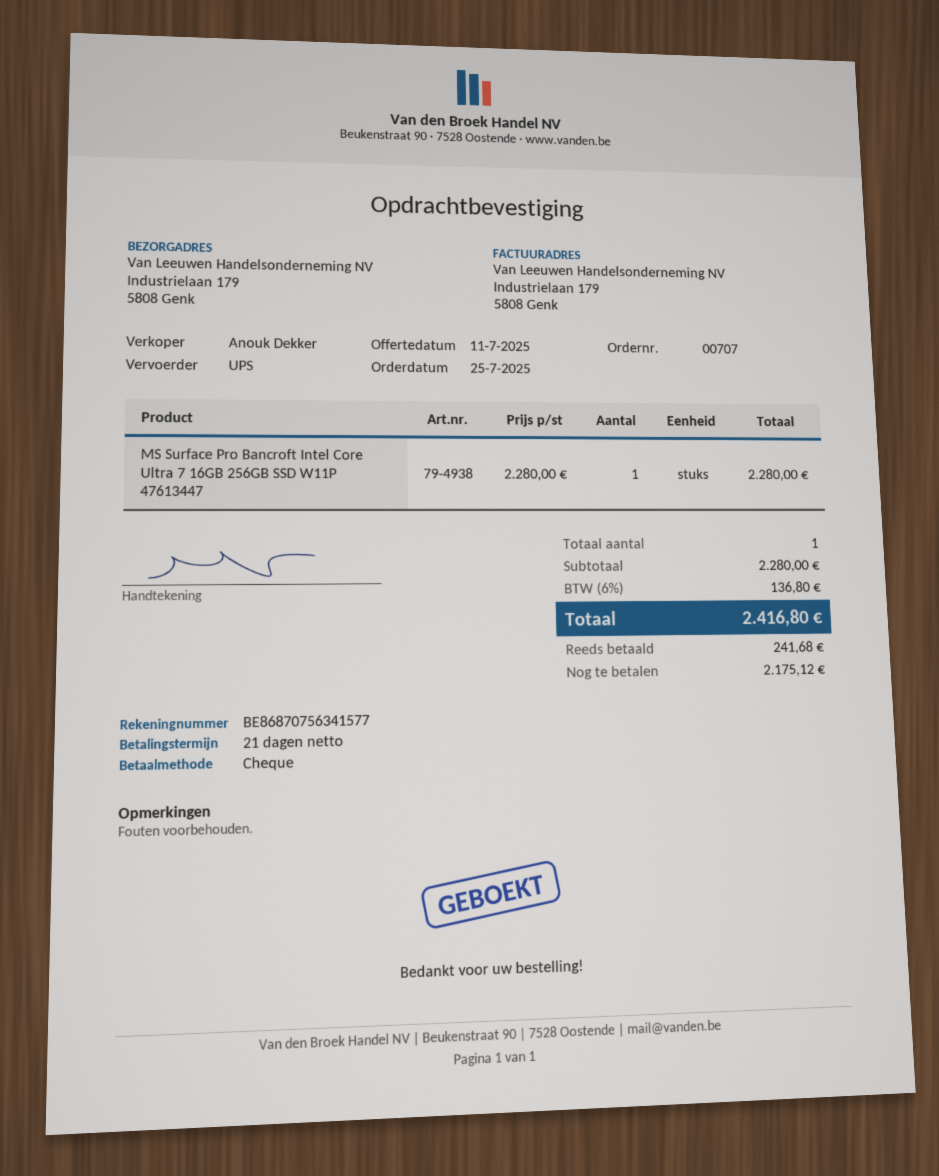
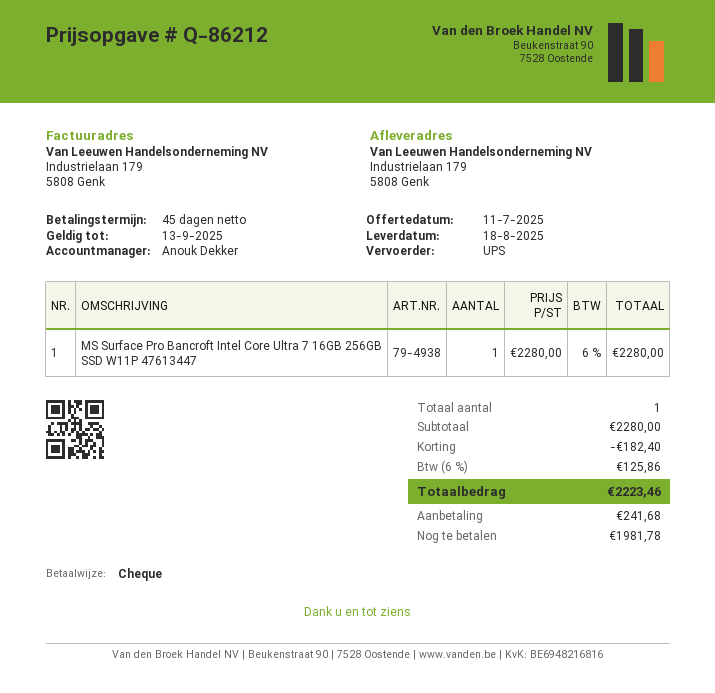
payment terms: 21 days -> 45 days
discount: none -> 182.40
tax: 6% = 136.80 -> 6% = 125.86
total: 2416.80 -> 2223.46
balance: 2175.12 -> 1981.78

